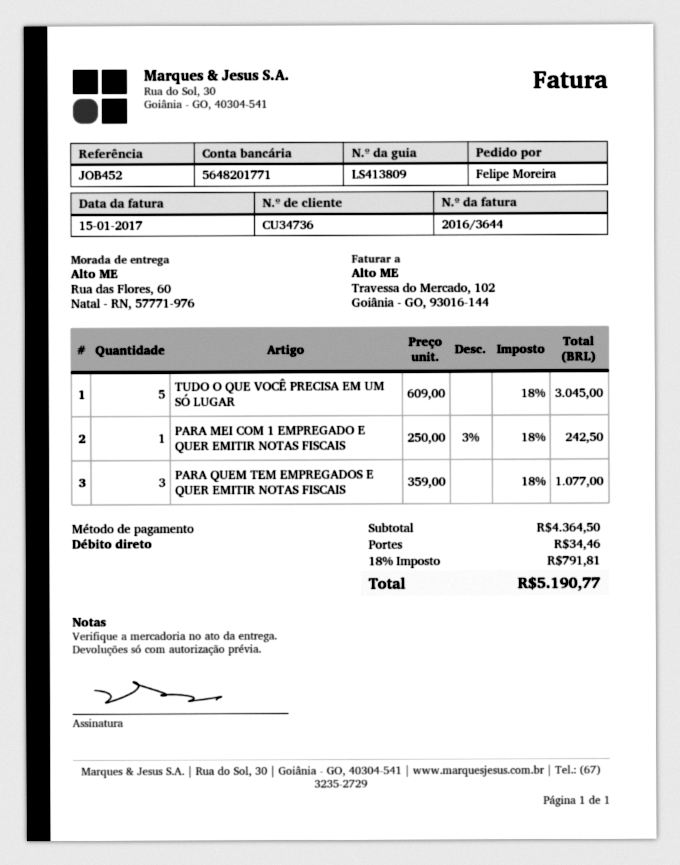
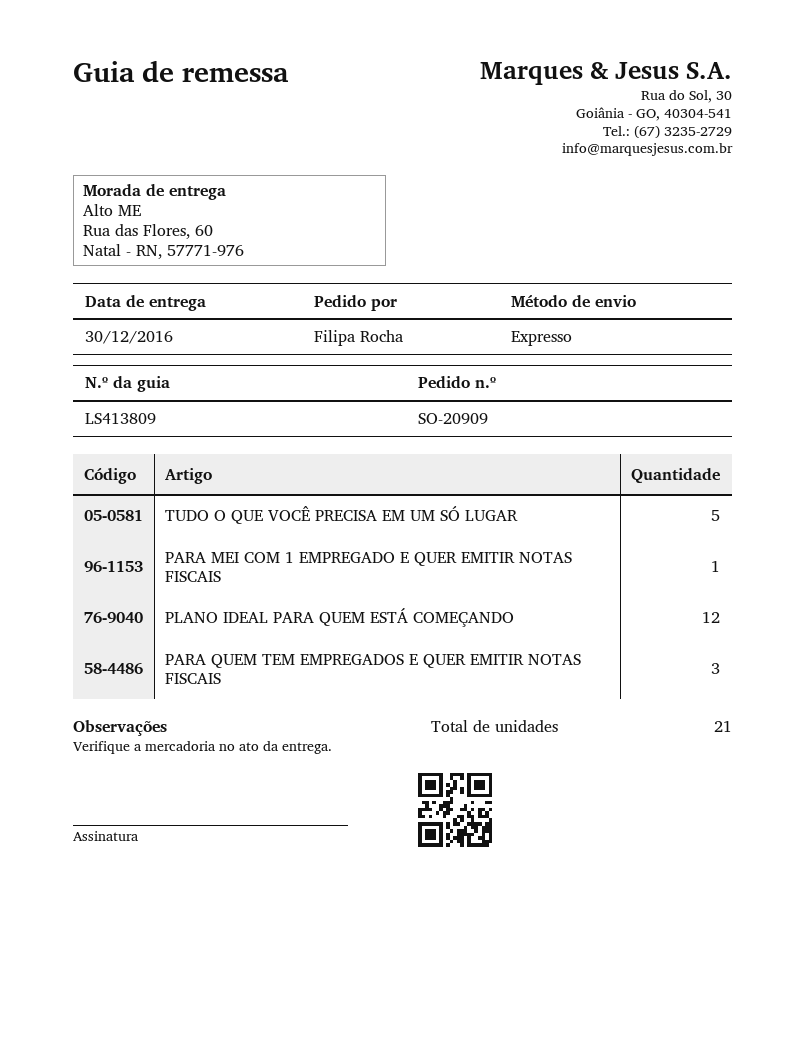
ordered by: Felipe Moreira -> Filipa Rocha
PLANO IDEAL PARA QUEM ESTÁ COMEÇANDO: none -> 12

